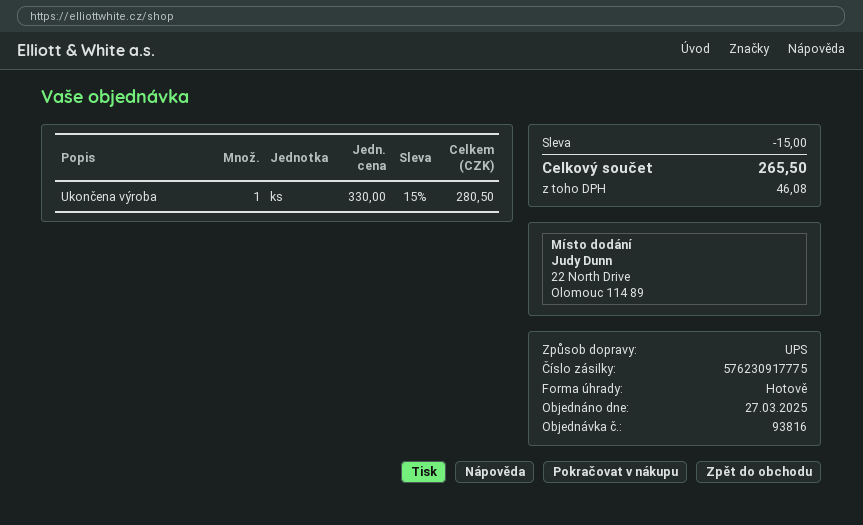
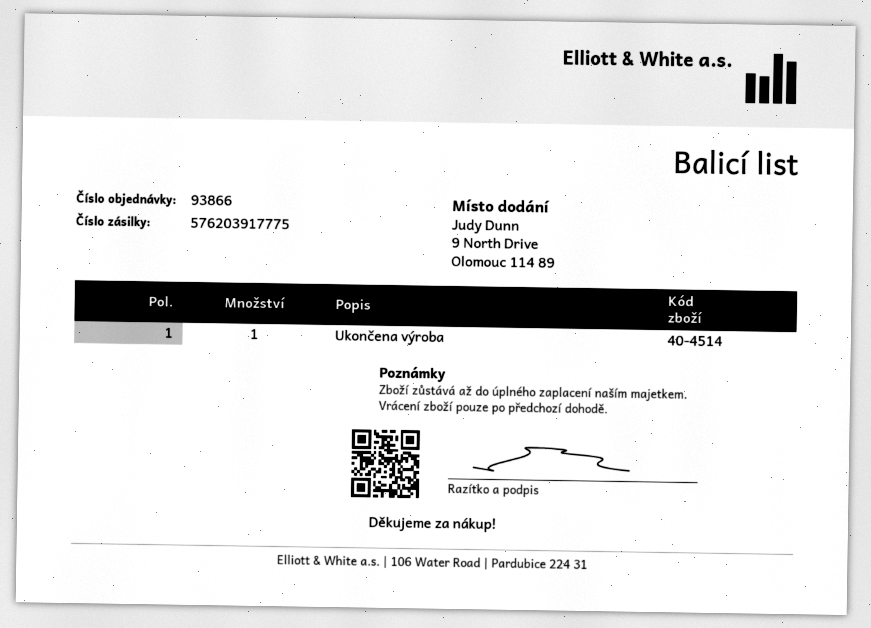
order number: 93816 -> 93866
tracking number: 576230917775 -> 576203917775
ship to: 22 North Drive, Olomouc 114 89 -> 9 North Drive, Olomouc 114 89

